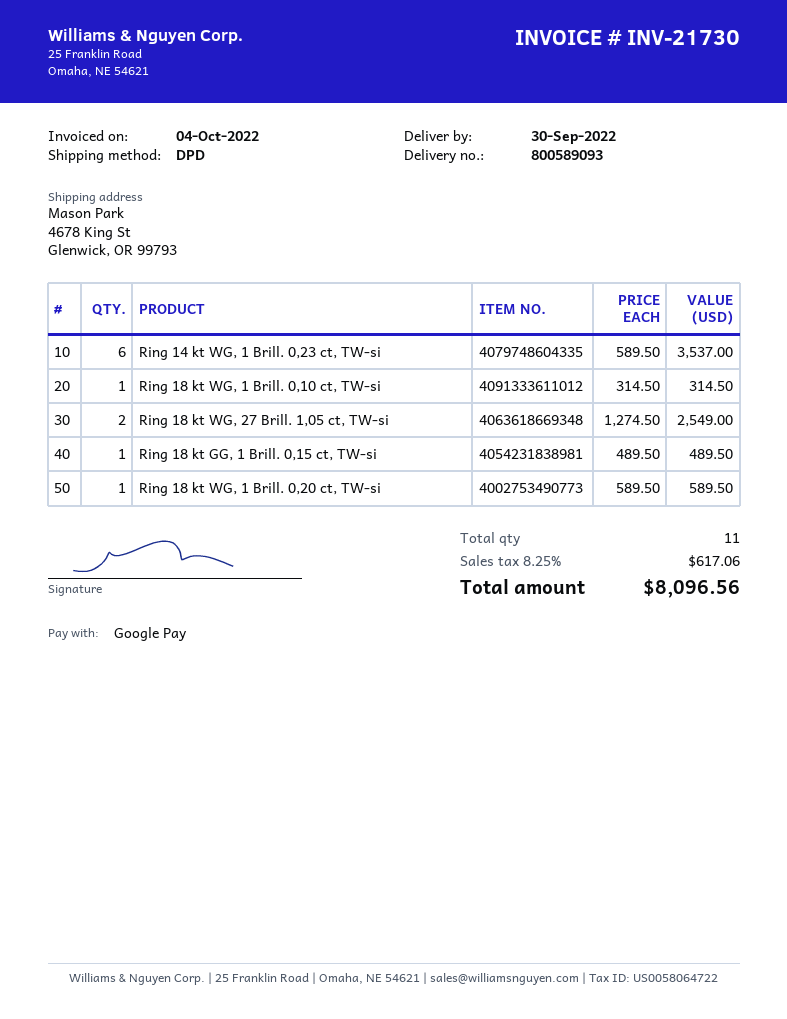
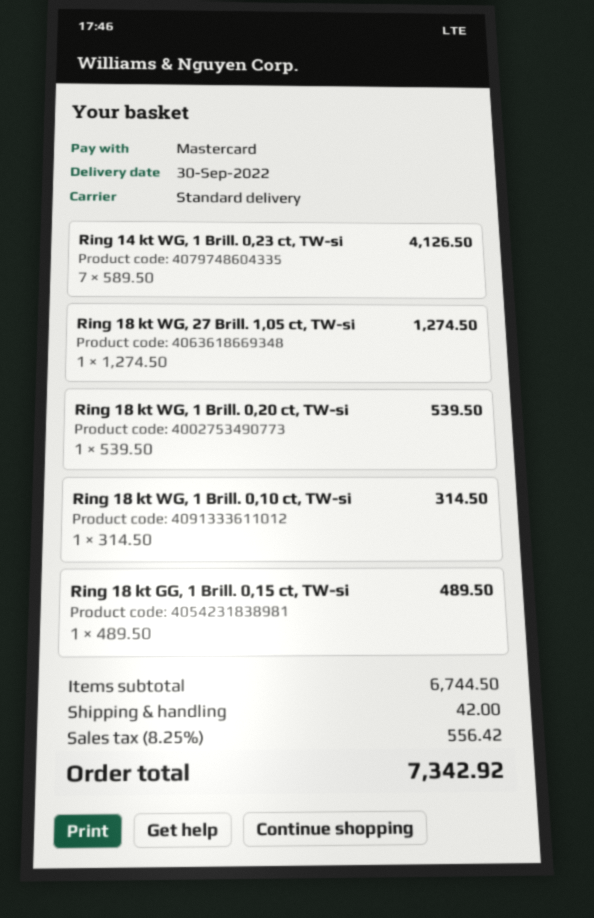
payment method: Google Pay -> Mastercard
shipping method: DPD -> standard
Ring 14 kt WG, 1 Brill. 0,23 ct, TW-si: 6 x 589.50 = 3537.00 -> 7 x 589.50 = 4126.50
Ring 18 kt WG, 27 Brill. 1,05 ct, TW-si: 2 x 1274.50 = 2549.00 -> 1 x 1274.50 = 1274.50
Ring 18 kt WG, 1 Brill. 0,20 ct, TW-si: 1 x 589.50 = 589.50 -> 1 x 539.50 = 539.50
shipping: none -> 42.00
tax: 8.25% = 617.06 -> 8.25% = 556.42
total: 8096.56 -> 7342.92

